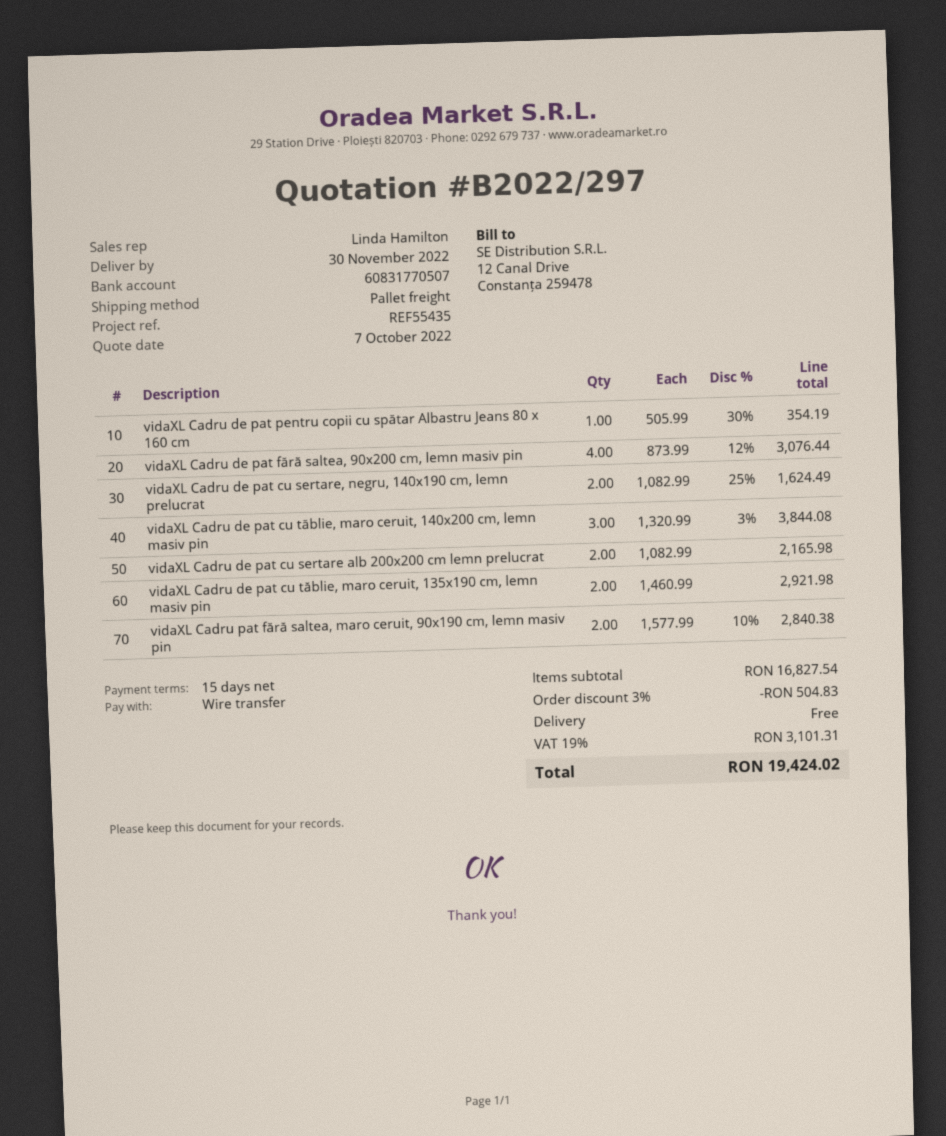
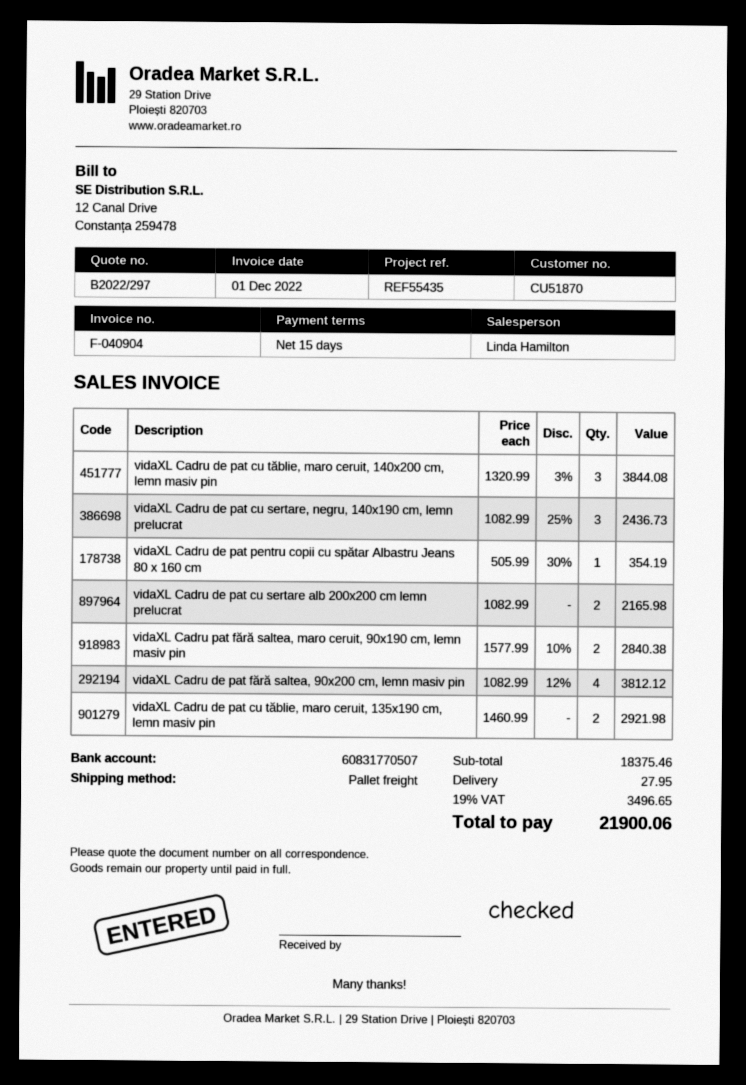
vidaXL Cadru de pat fără saltea, 90x200 cm, lemn masiv pin: 4 x 873.99 - 12% = 3076.44 -> 4 x 1082.99 - 12% = 3812.12
vidaXL Cadru de pat cu sertare, negru, 140x190 cm, lemn prelucrat: 2 x 1082.99 - 25% = 1624.49 -> 3 x 1082.99 - 25% = 2436.73
subtotal: 16827.54 -> 18375.46
discount: 3% = 504.83 -> none
shipping: 0.00 -> 27.95
tax: 19% = 3101.31 -> 19% = 3496.65
total: 19424.02 -> 21900.06

